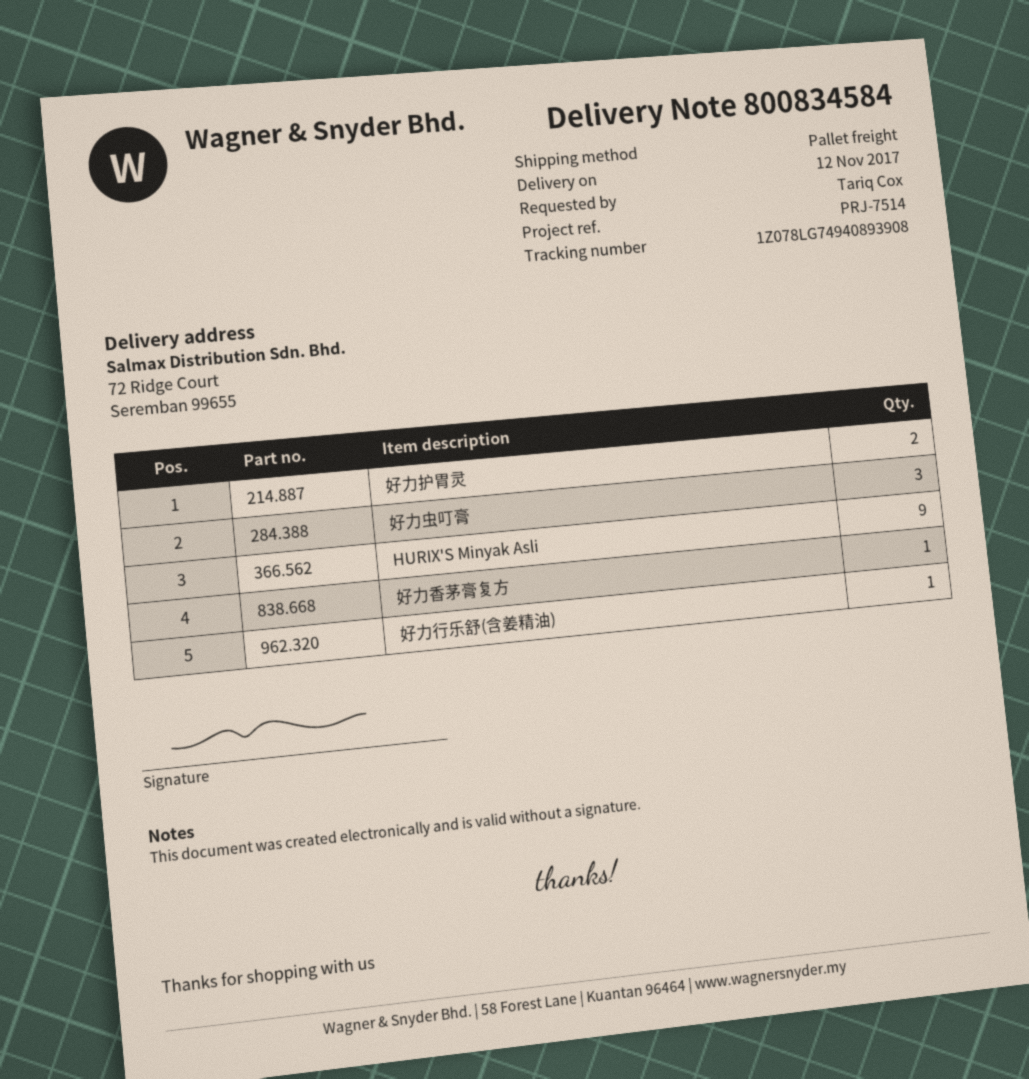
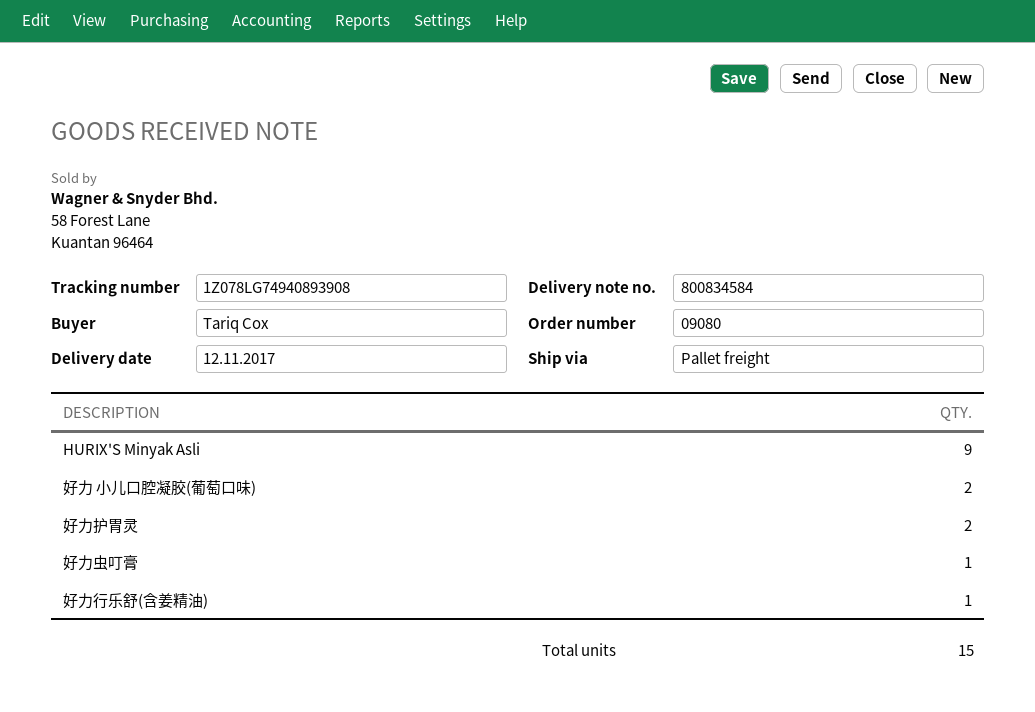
好力虫叮膏: 3 -> 1
好力香茅膏复方: 1 -> none
好力 小儿口腔凝胶(葡萄口味): none -> 2

